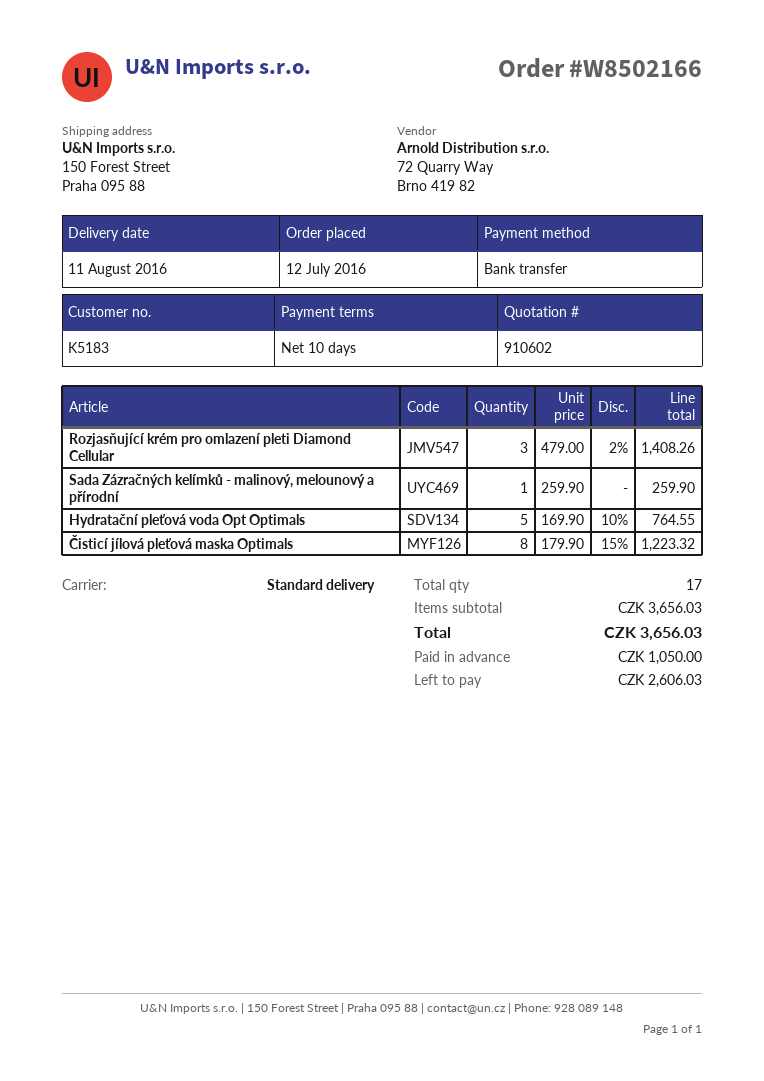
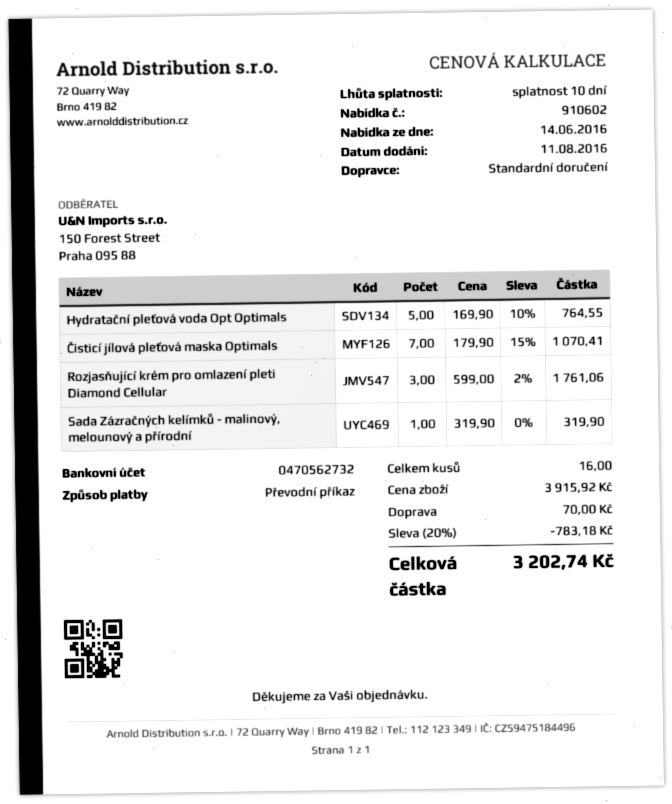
Rozjasňující krém pro omlazení pleti Diamond Cellular: 3 x 479.00 - 2% = 1408.26 -> 3 x 599.00 - 2% = 1761.06
Sada Zázračných kelímků - malinový, melounový a přírodní: 1 x 259.90 = 259.90 -> 1 x 319.90 = 319.90
Čisticí jílová pleťová maska Optimals: 8 x 179.90 - 15% = 1223.32 -> 7 x 179.90 - 15% = 1070.41
total quantity: 17 -> 16
subtotal: 3656.03 -> 3915.92
discount: none -> 20% = 783.18
shipping: none -> 70.00
total: 3656.03 -> 3202.74

